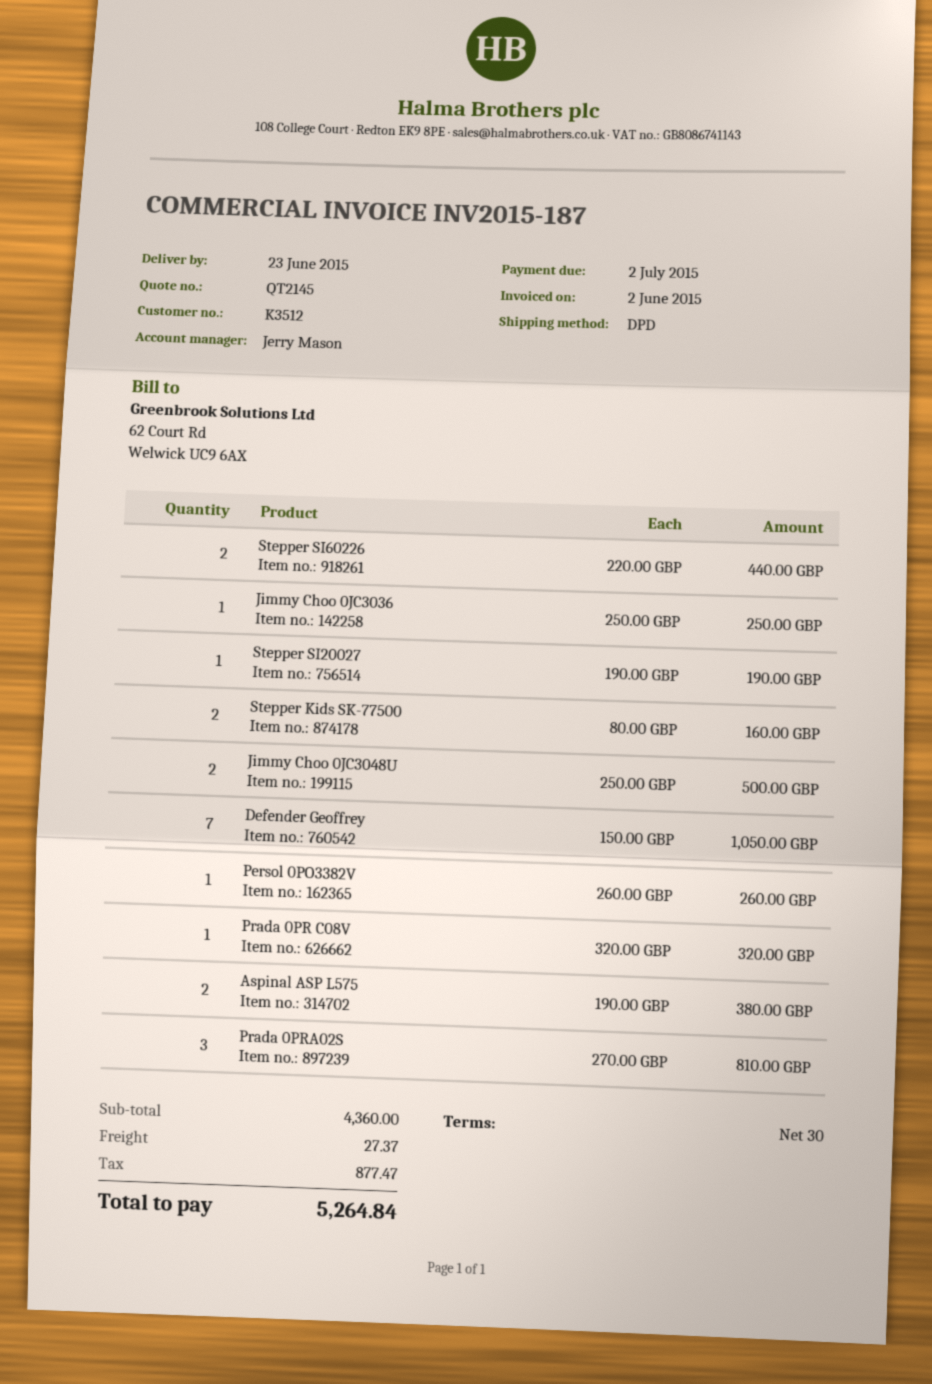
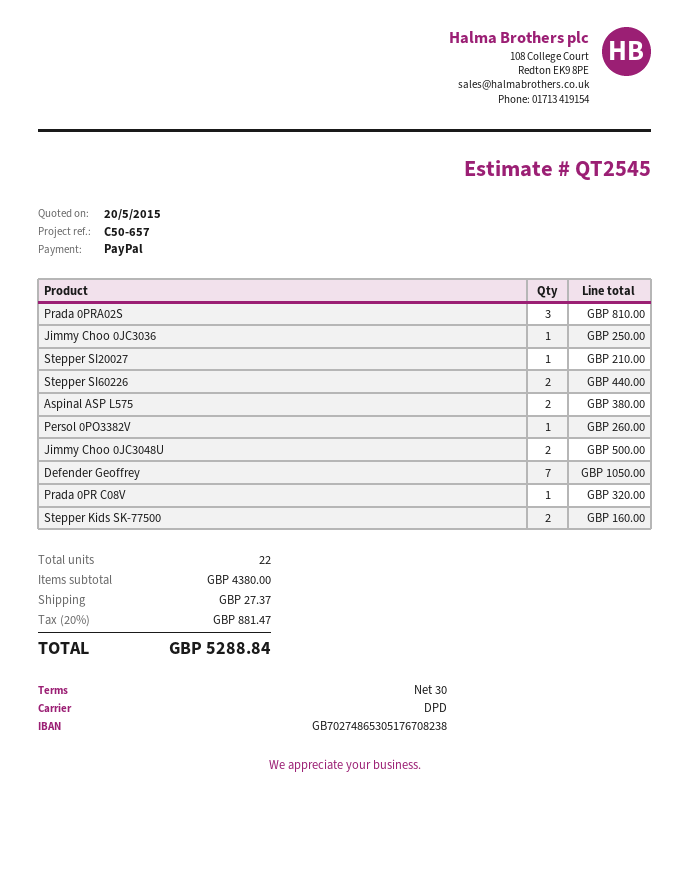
quote number: QT2145 -> QT2545
Stepper SI20027: 1 for 190.00 -> 1 for 210.00
subtotal: 4360.00 -> 4380.00
tax: 877.47 -> 881.47
total: 5264.84 -> 5288.84

